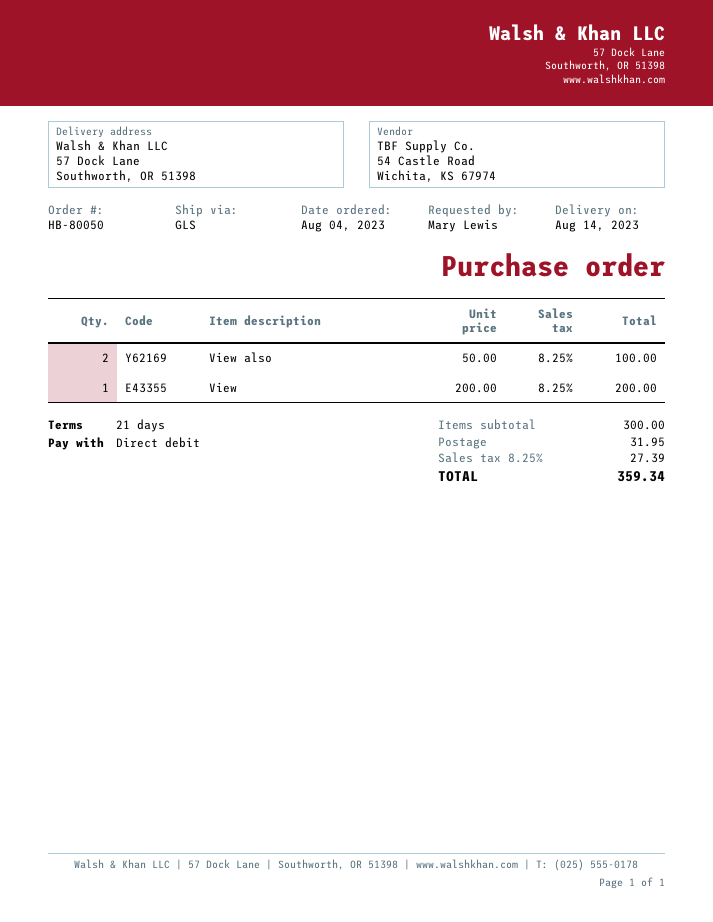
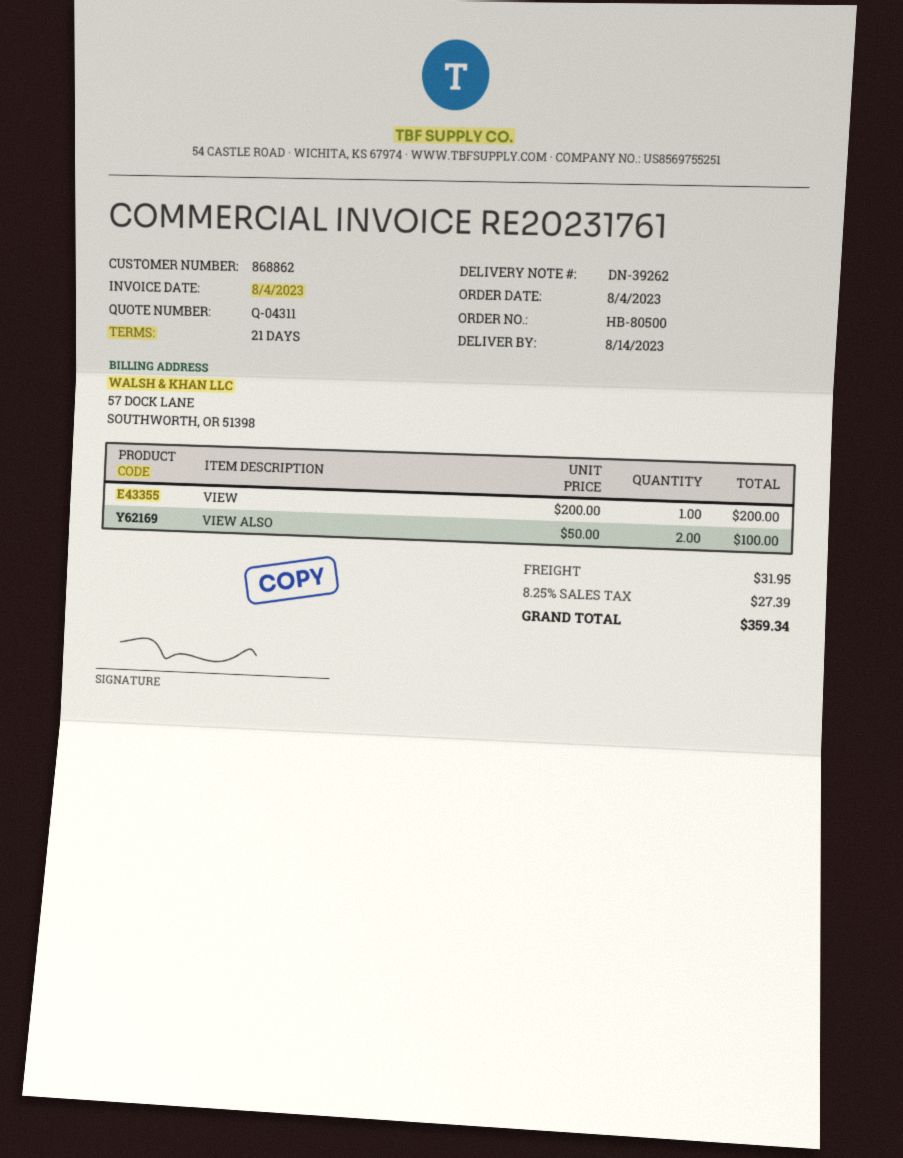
order number: HB-80050 -> HB-80500

